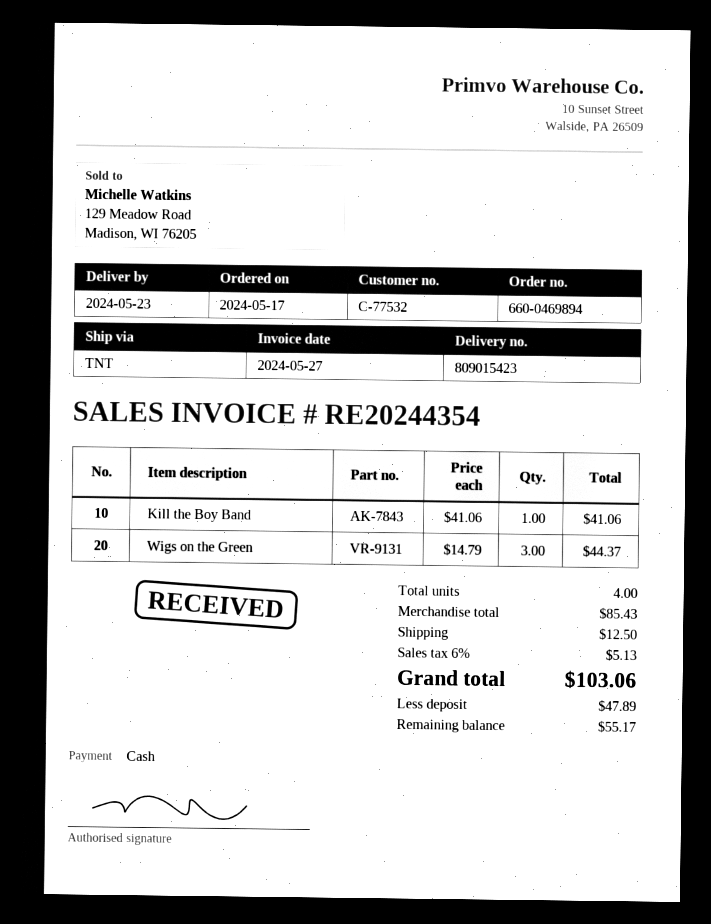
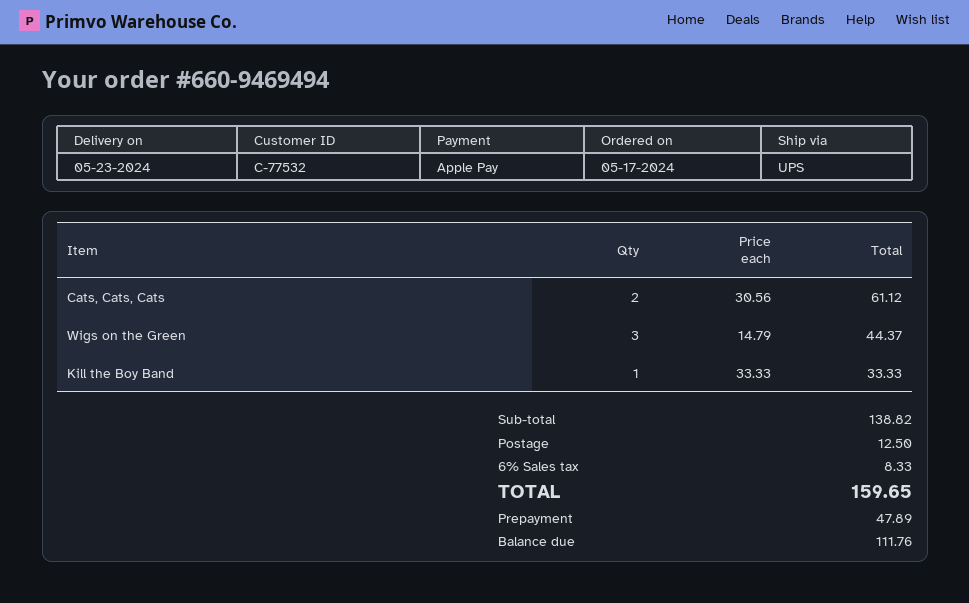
order number: 660-0469894 -> 660-9469494
payment method: cash -> Apple Pay
shipping method: TNT -> UPS
Kill the Boy Band: 1 x 41.06 = 41.06 -> 1 x 33.33 = 33.33
Cats, Cats, Cats: none -> 2 x 30.56 = 61.12
subtotal: 85.43 -> 138.82
tax: 6% = 5.13 -> 6% = 8.33
total: 103.06 -> 159.65
balance: 55.17 -> 111.76

